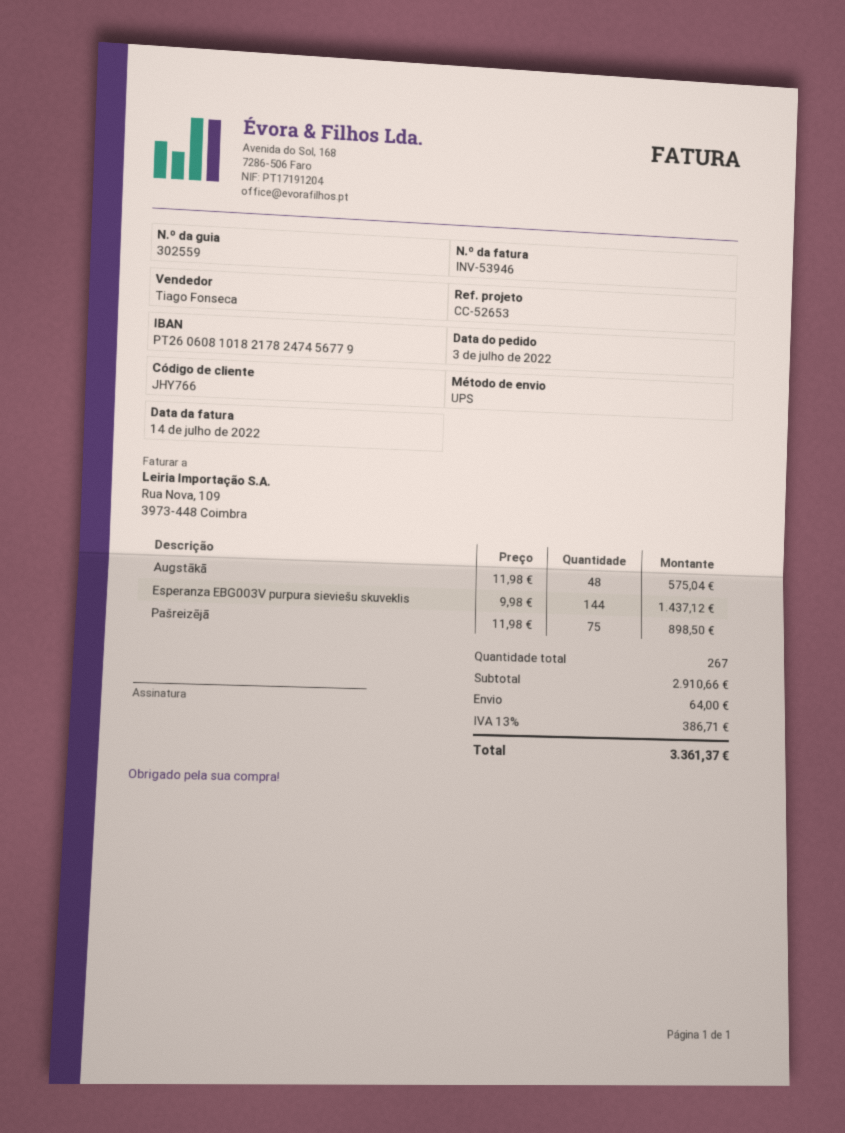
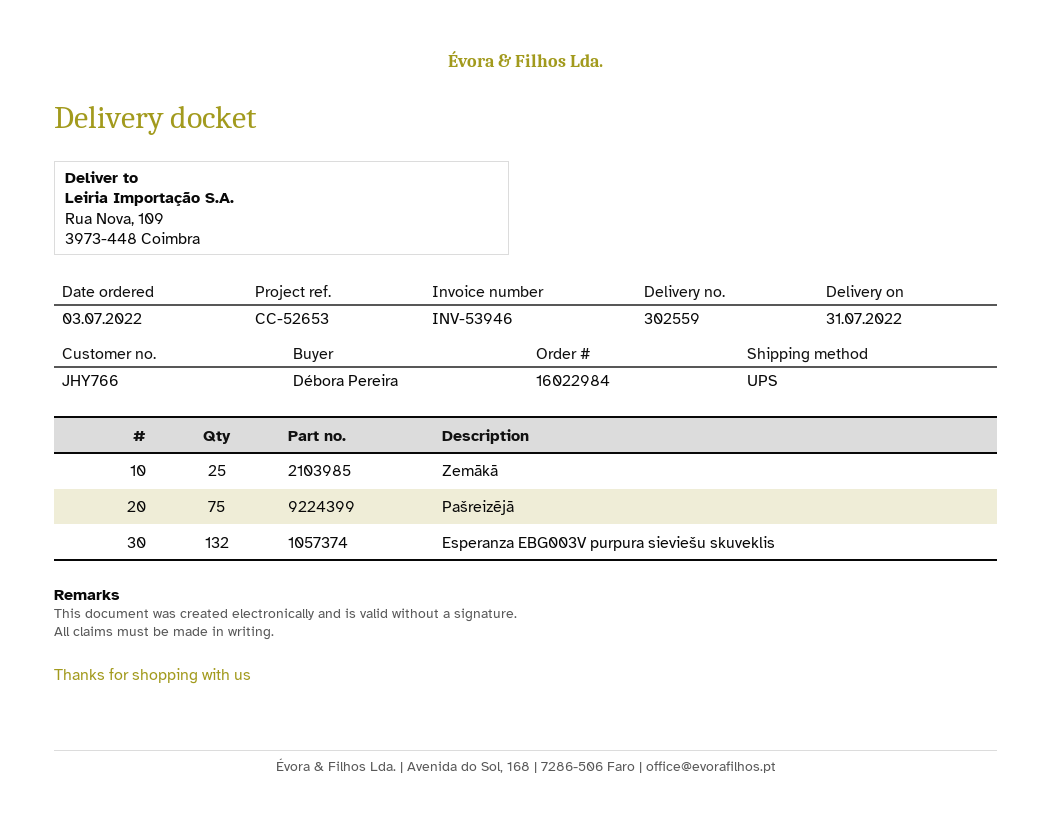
Augstākā: 48 -> none
Esperanza EBG003V purpura sieviešu skuveklis: 144 -> 132
Zemākā: none -> 25

